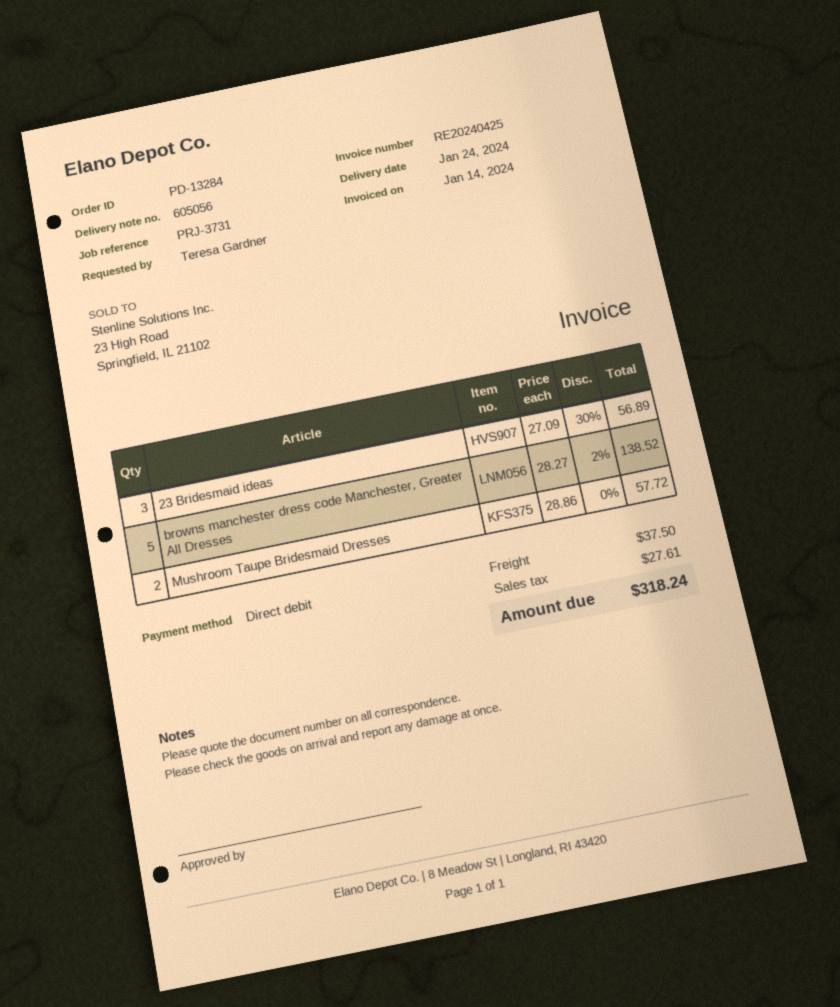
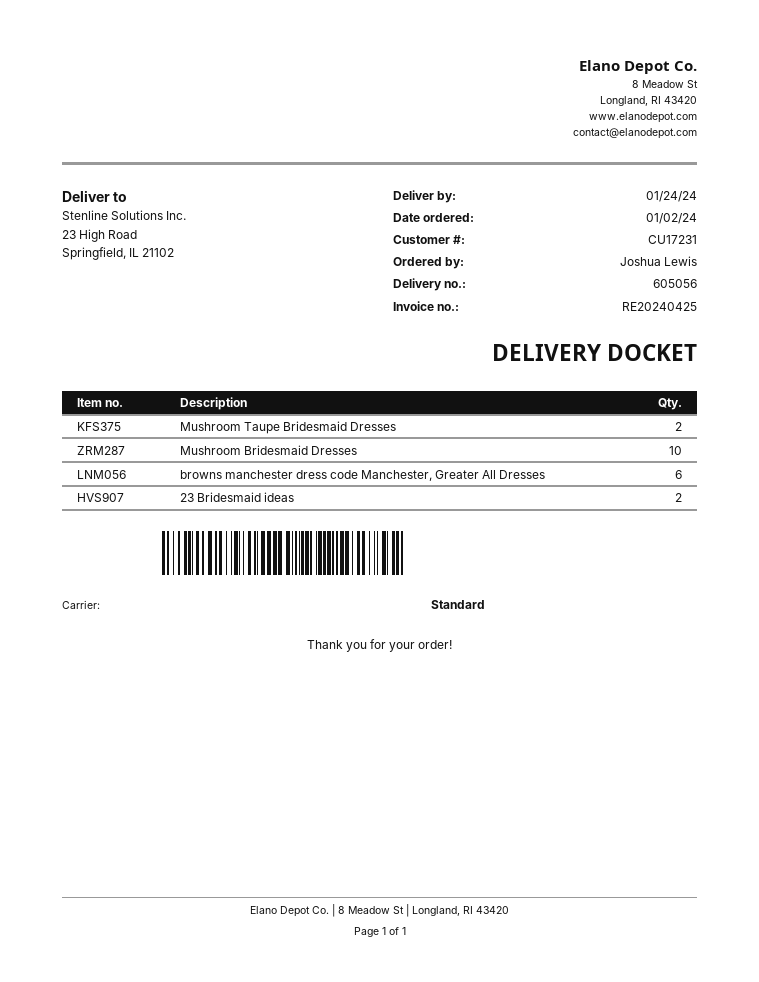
ordered by: Teresa Gardner -> Joshua Lewis
23 Bridesmaid ideas: 3 -> 2
browns manchester dress code Manchester, Greater All Dresses: 5 -> 6
Mushroom Bridesmaid Dresses: none -> 10

